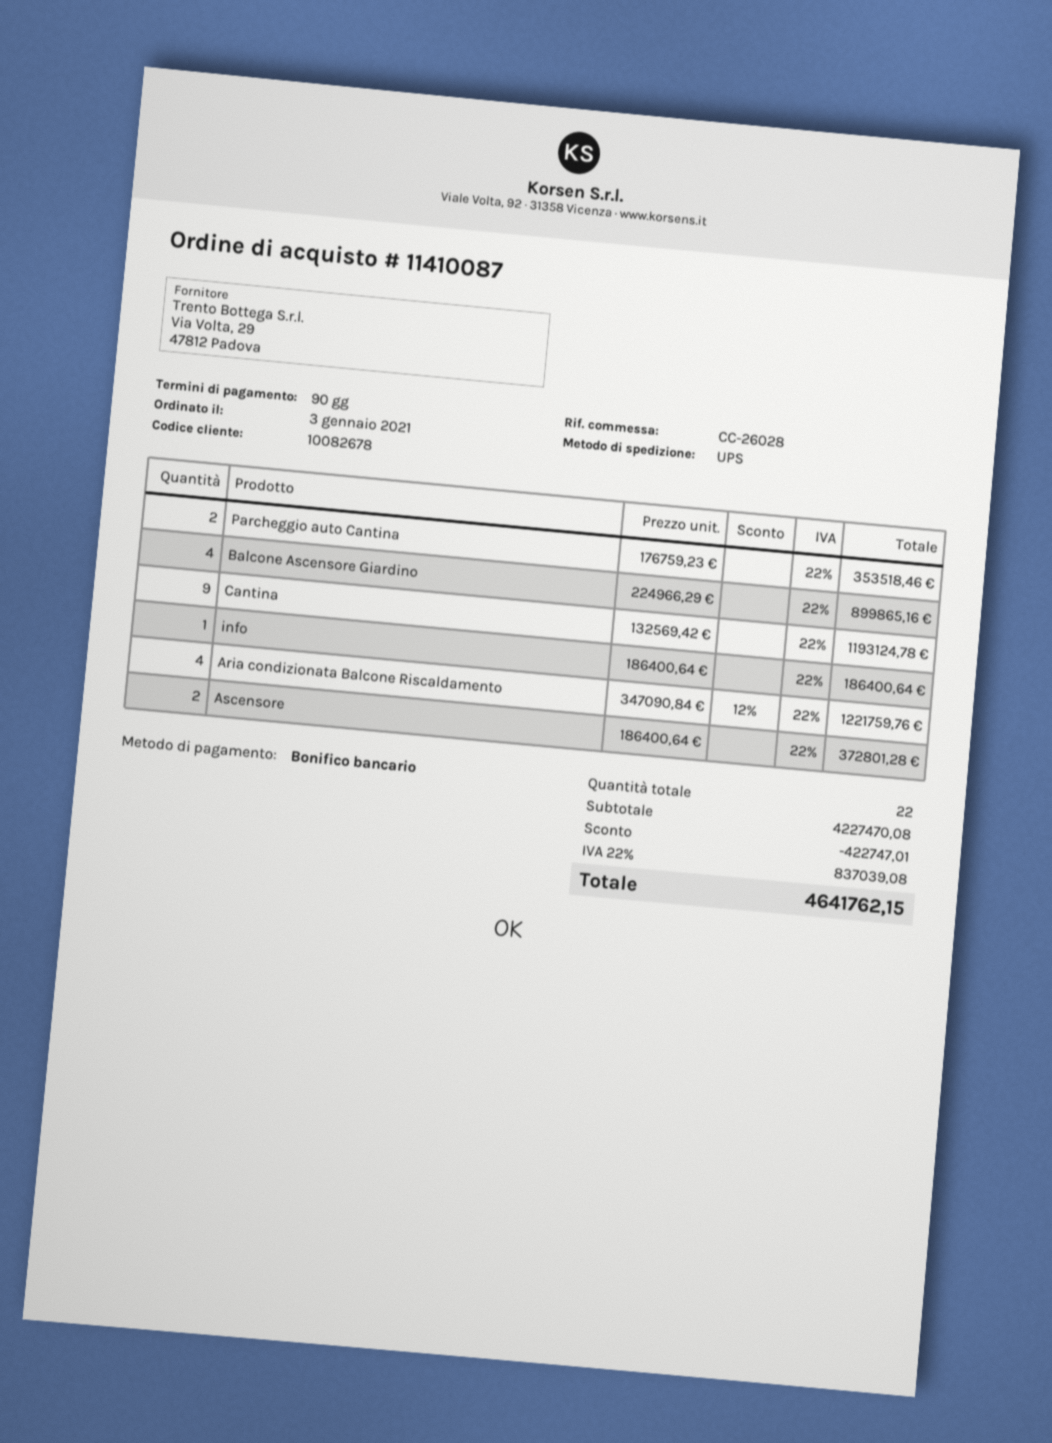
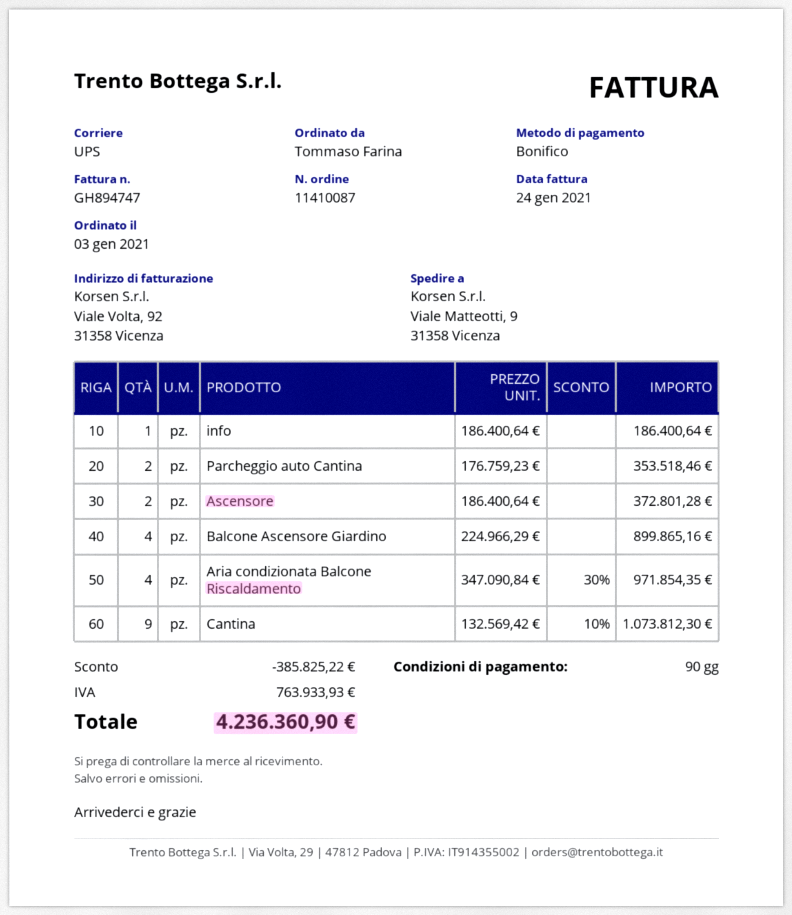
Cantina: 9 x 132569.42 = 1193124.78 -> 9 x 132569.42 - 10% = 1073812.30
Aria condizionata Balcone Riscaldamento: 4 x 347090.84 - 12% = 1221759.76 -> 4 x 347090.84 - 30% = 971854.35
discount: 422747.01 -> 385825.22
tax: 837039.08 -> 763933.93
total: 4641762.15 -> 4236360.90

